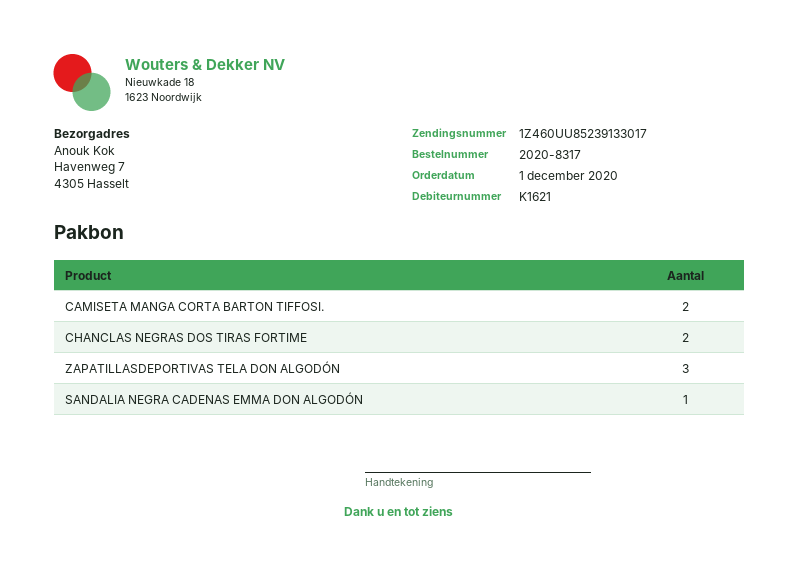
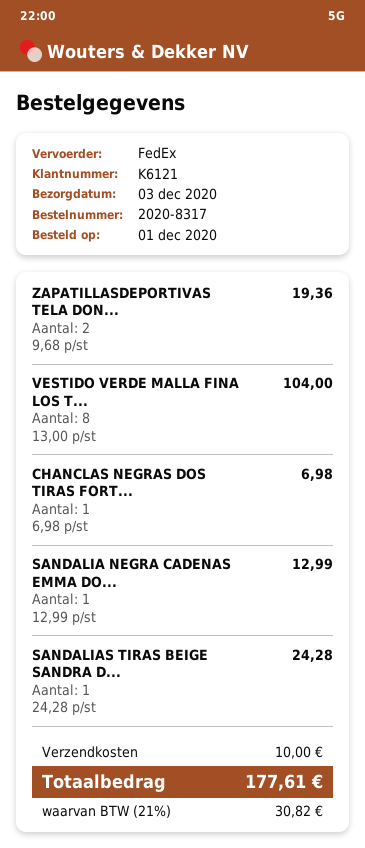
customer number: K1621 -> K6121
CAMISETA MANGA CORTA BARTON TIFFOSI.: 2 -> none
CHANCLAS NEGRAS DOS TIRAS FORTIME: 2 -> 1
ZAPATILLASDEPORTIVAS TELA DON ALGODÓN: 3 -> 2
VESTIDO VERDE MALLA FINA LOS T...: none -> 8
SANDALIAS TIRAS BEIGE SANDRA D...: none -> 1

